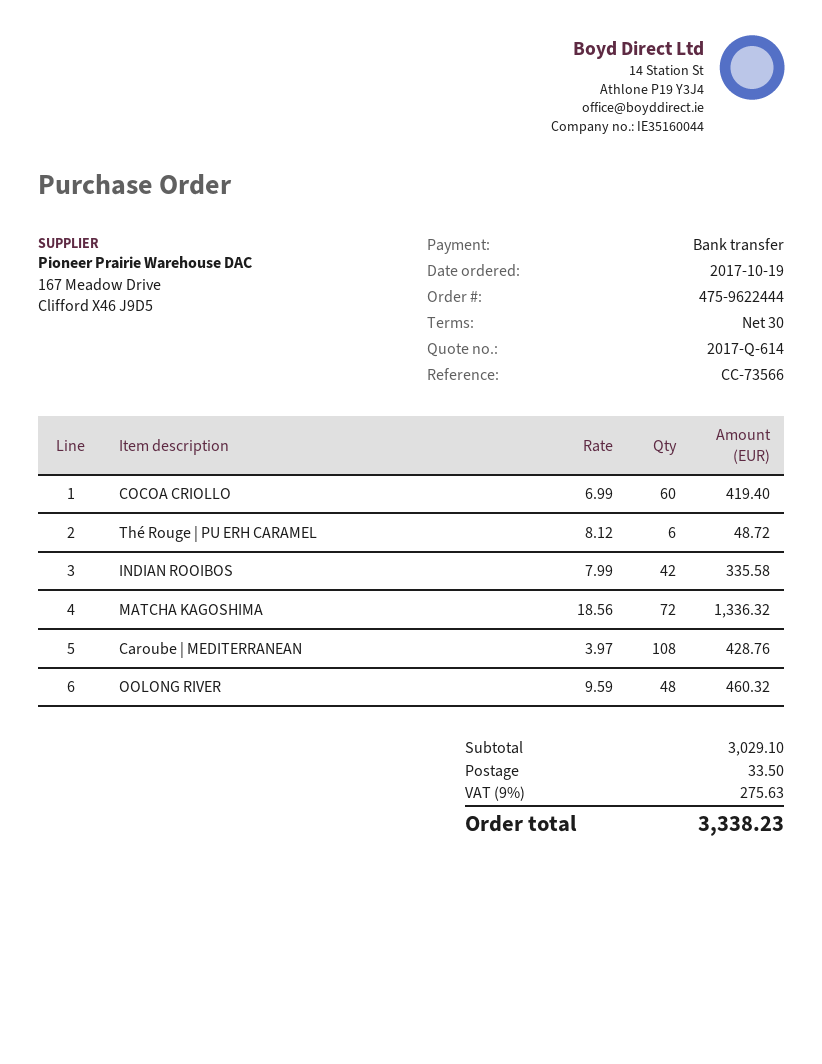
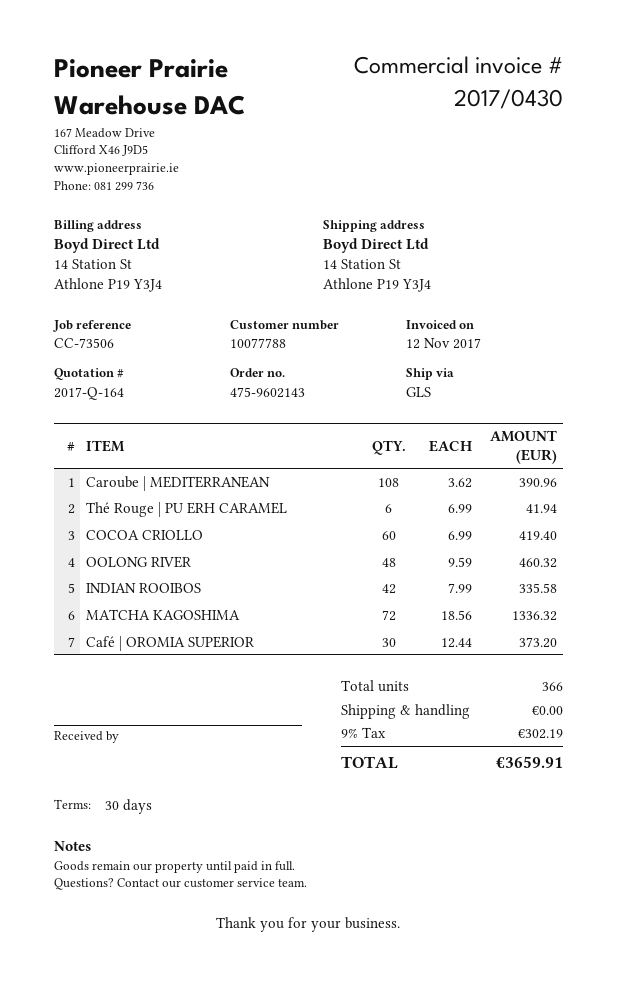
quote number: 2017-Q-614 -> 2017-Q-164
order number: 475-9622444 -> 475-9602143
reference: CC-73566 -> CC-73506
Thé Rouge | PU ERH CARAMEL: 6 x 8.12 = 48.72 -> 6 x 6.99 = 41.94
Caroube | MEDITERRANEAN: 108 x 3.97 = 428.76 -> 108 x 3.62 = 390.96
Café | OROMIA SUPERIOR: none -> 30 x 12.44 = 373.20
shipping: 33.50 -> 0.00
tax: 9% = 275.63 -> 9% = 302.19
total: 3338.23 -> 3659.91

